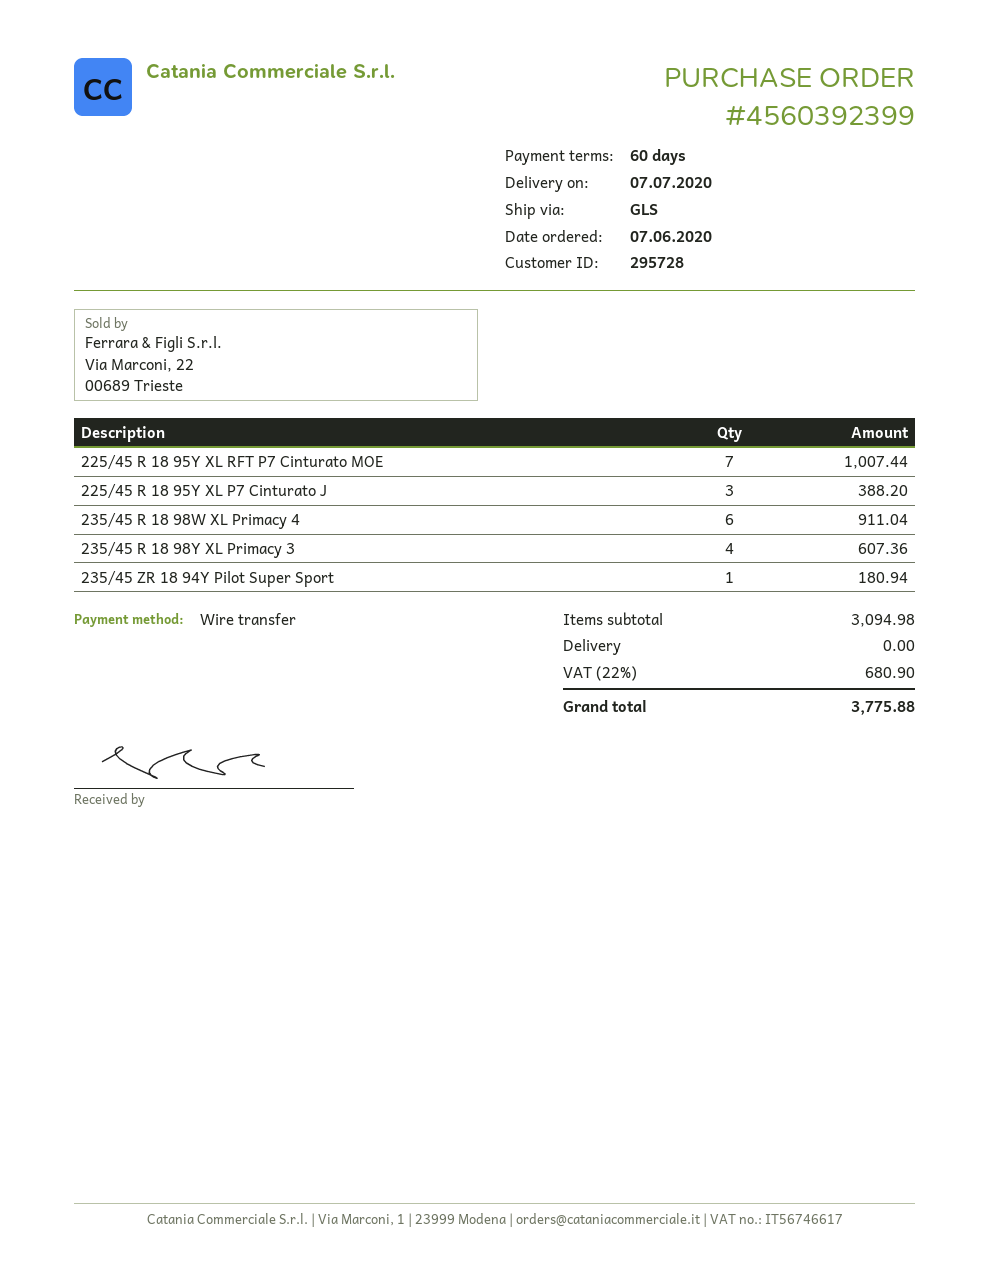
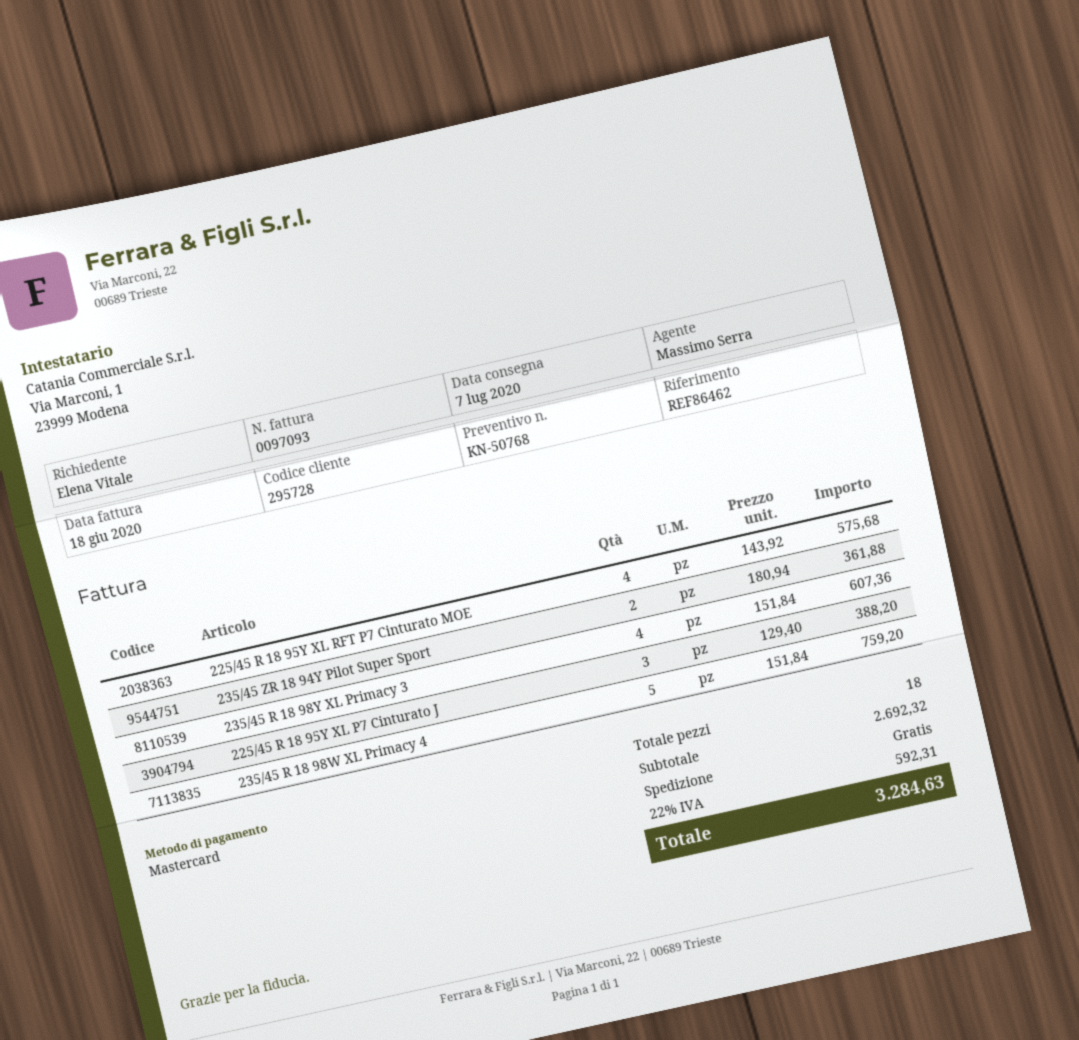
payment method: bank transfer -> Mastercard
225/45 R 18 95Y XL RFT P7 Cinturato MOE: 7 for 1007.44 -> 4 for 575.68
235/45 R 18 98W XL Primacy 4: 6 for 911.04 -> 5 for 759.20
235/45 ZR 18 94Y Pilot Super Sport: 1 for 180.94 -> 2 for 361.88
subtotal: 3094.98 -> 2692.32
tax: 22% = 680.90 -> 22% = 592.31
total: 3775.88 -> 3284.63

